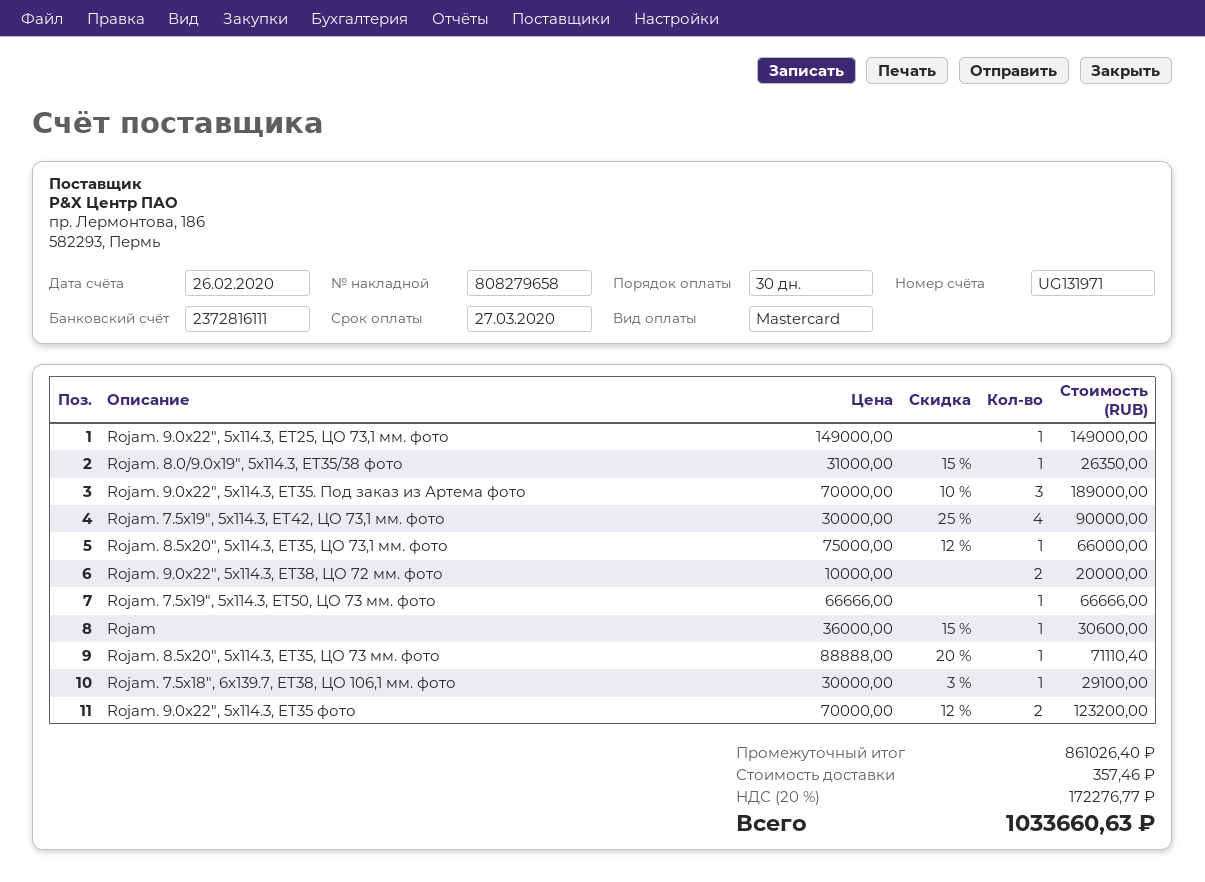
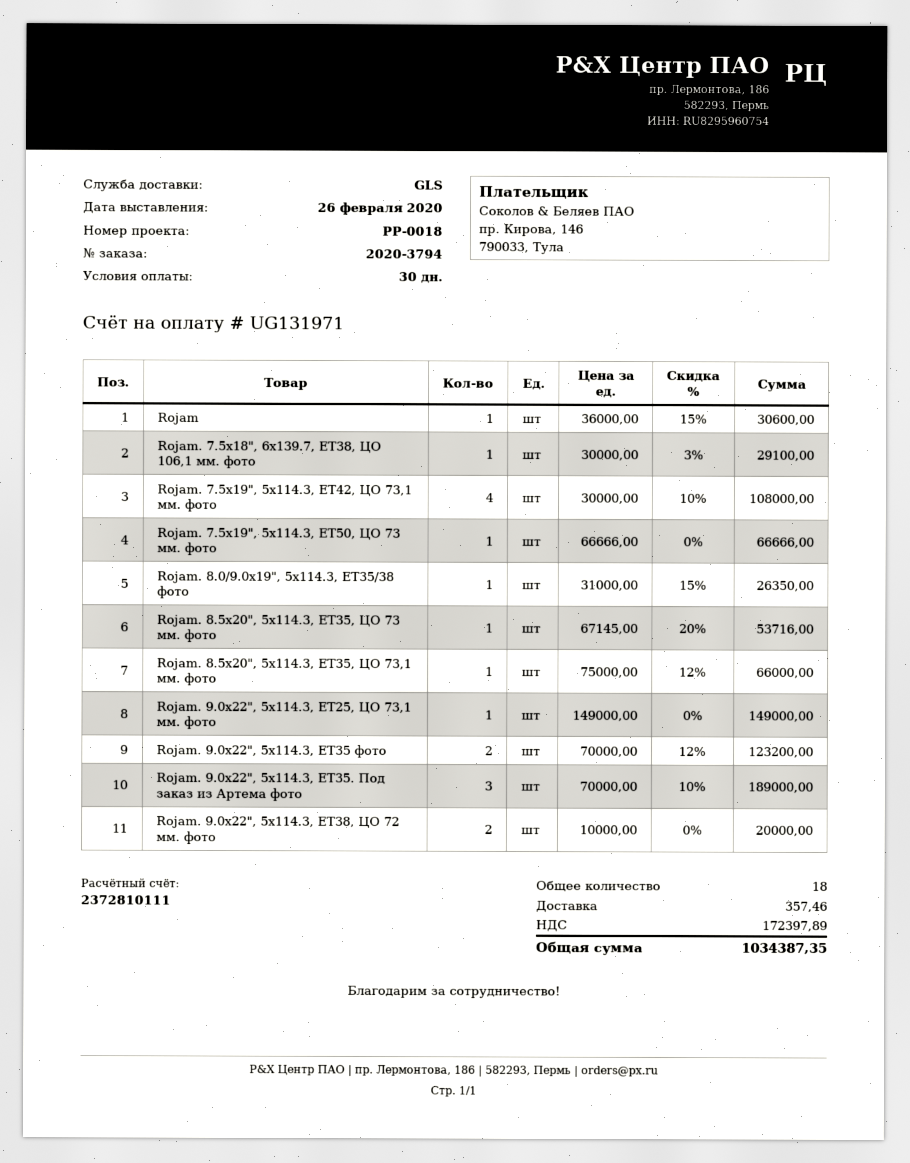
bank account: 2372816111 -> 2372810111
Rojam. 7.5x19", 5x114.3, ET42, ЦО 73,1 мм. фото: 4 x 30000.00 - 25% = 90000.00 -> 4 x 30000.00 - 10% = 108000.00
Rojam. 8.5x20", 5x114.3, ET35, ЦО 73 мм. фото: 1 x 88888.00 - 20% = 71110.40 -> 1 x 67145.00 - 20% = 53716.00
tax: 172276.77 -> 172397.89
total: 1033660.63 -> 1034387.35

